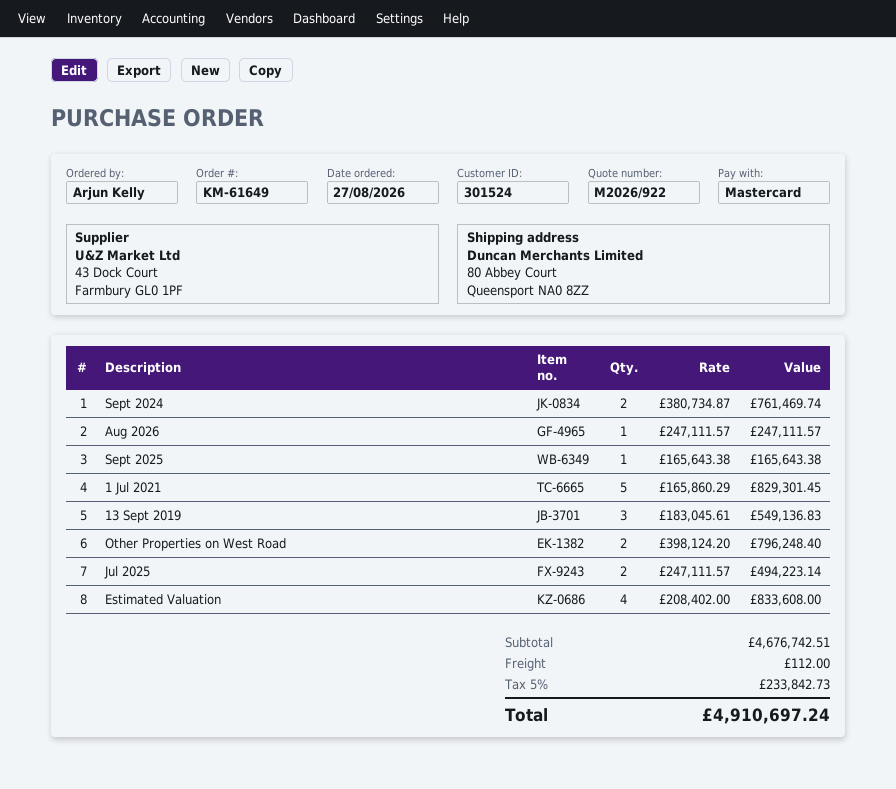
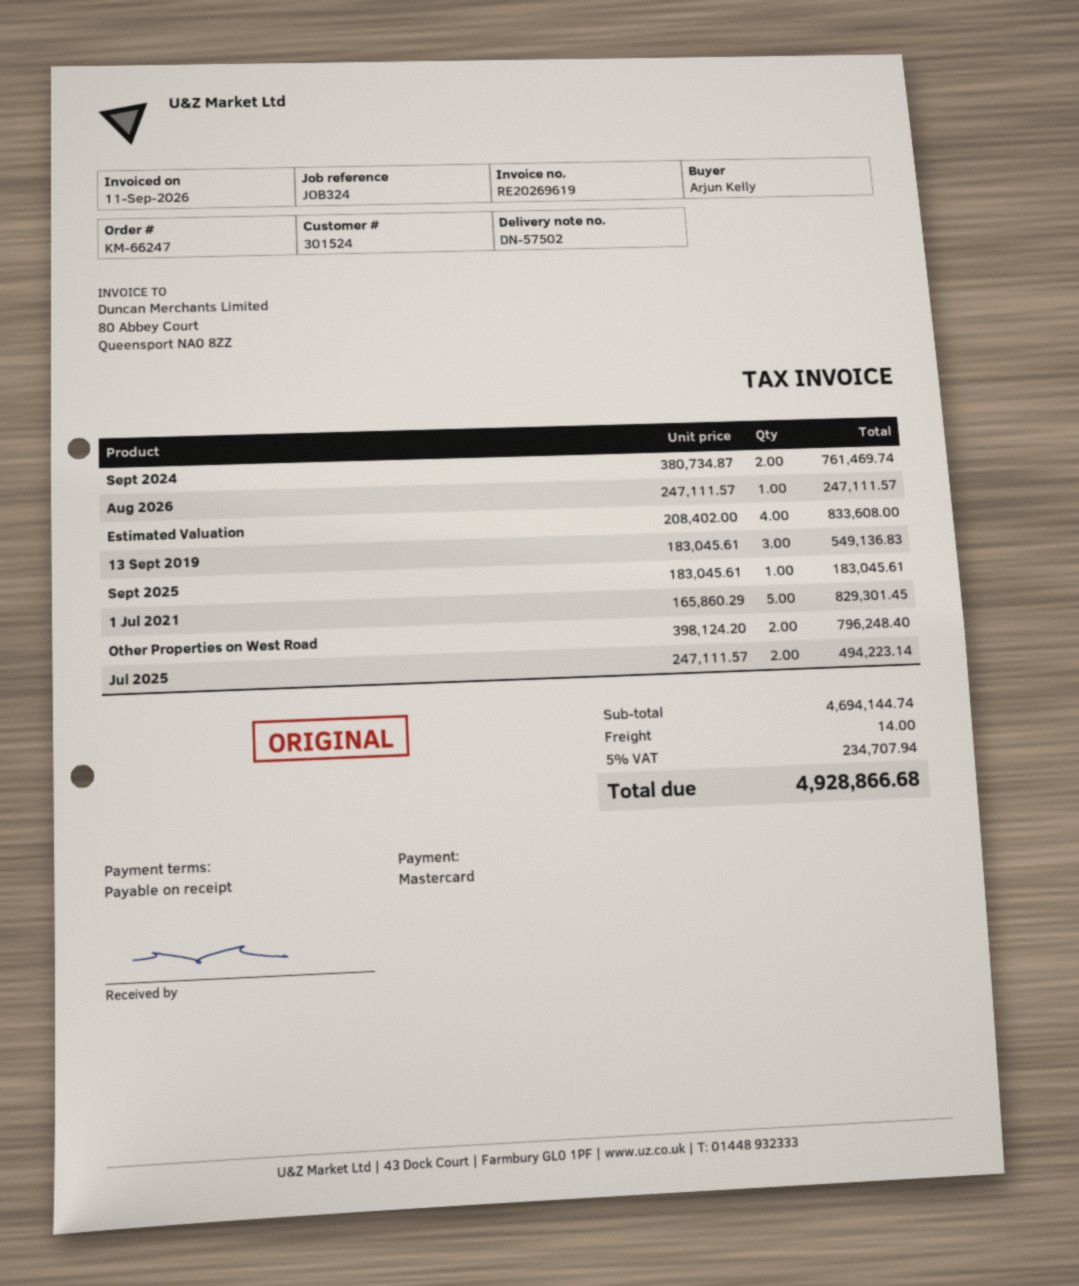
order number: KM-61649 -> KM-66247
Sept 2025: 1 x 165643.38 = 165643.38 -> 1 x 183045.61 = 183045.61
subtotal: 4676742.51 -> 4694144.74
shipping: 112.00 -> 14.00
tax: 5% = 233842.73 -> 5% = 234707.94
total: 4910697.24 -> 4928866.68

